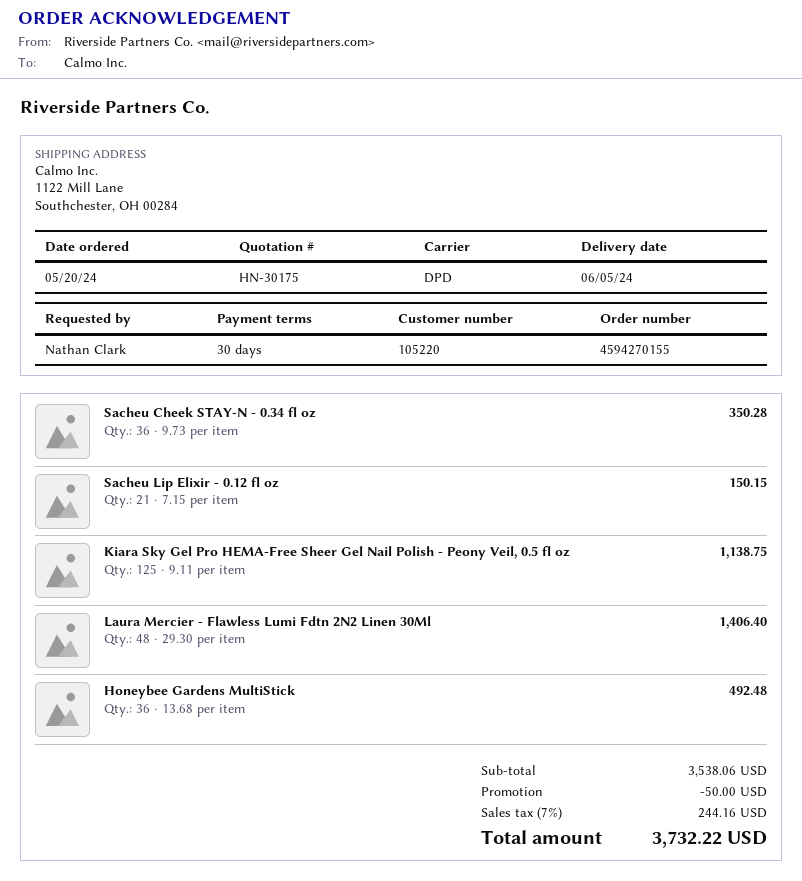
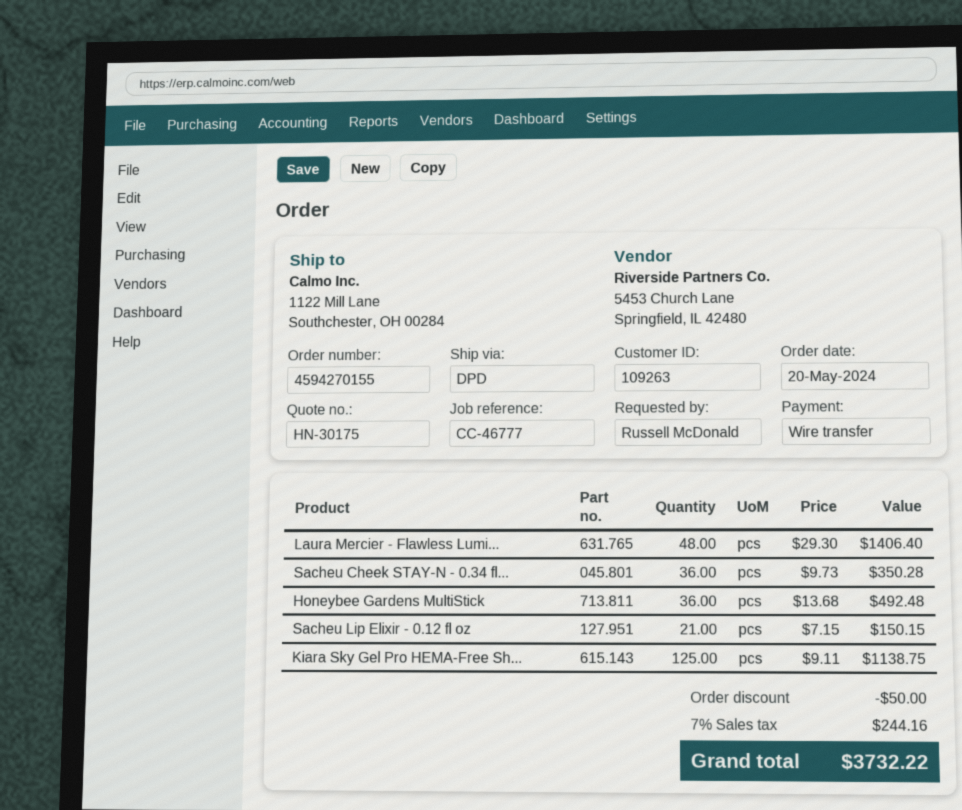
customer number: 105220 -> 109263
ordered by: Nathan Clark -> Russell McDonald

